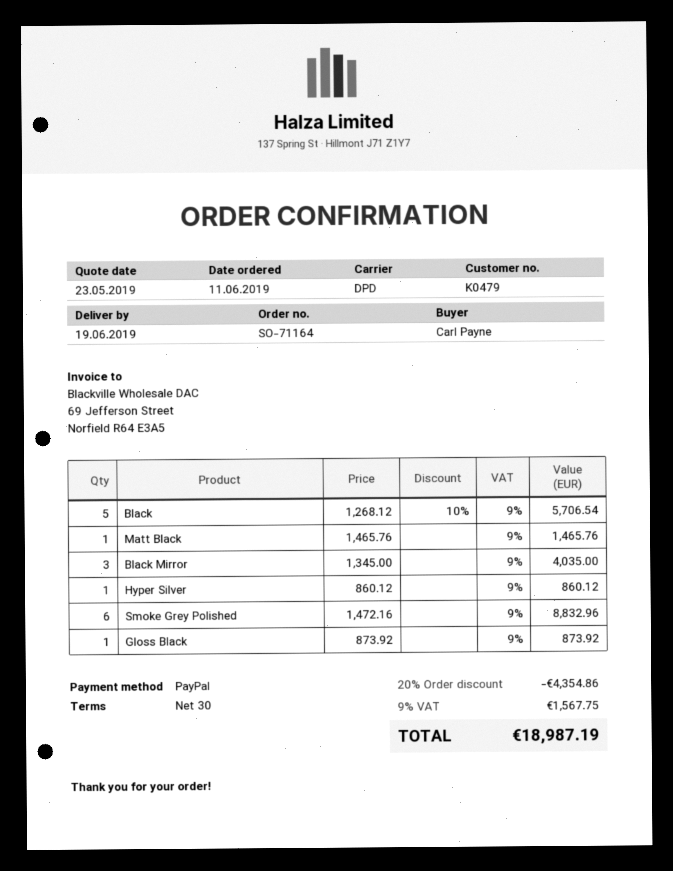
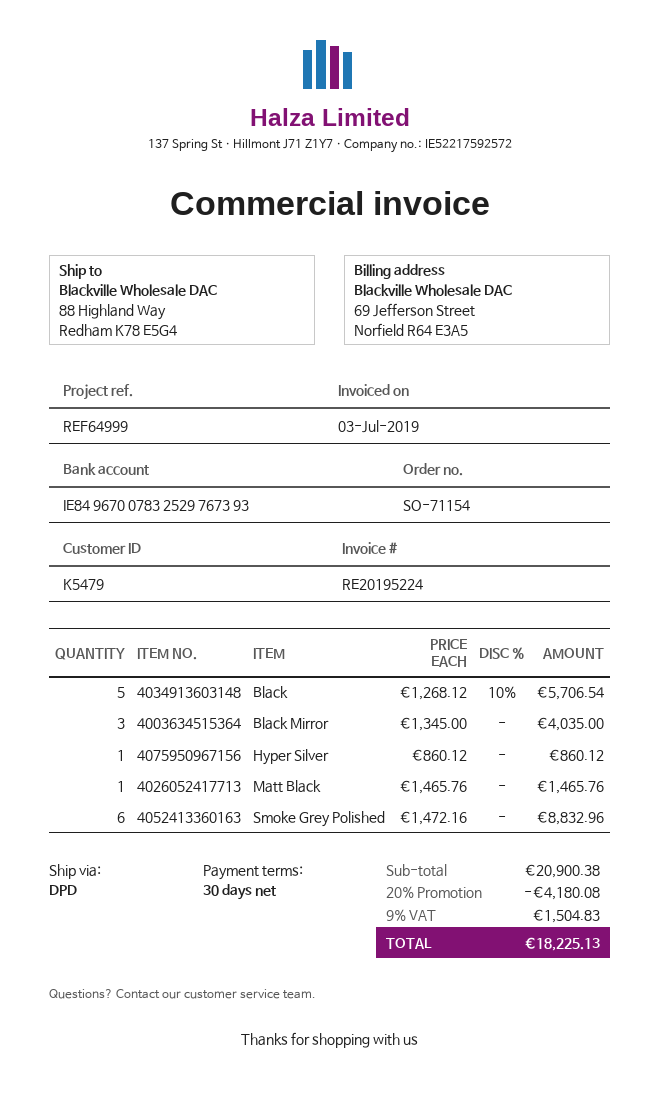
order number: SO-71164 -> SO-71154
customer number: K0479 -> K5479
Gloss Black: 1 x 873.92 = 873.92 -> none
discount: 20% = 4354.86 -> 20% = 4180.08
tax: 9% = 1567.75 -> 9% = 1504.83
total: 18987.19 -> 18225.13

